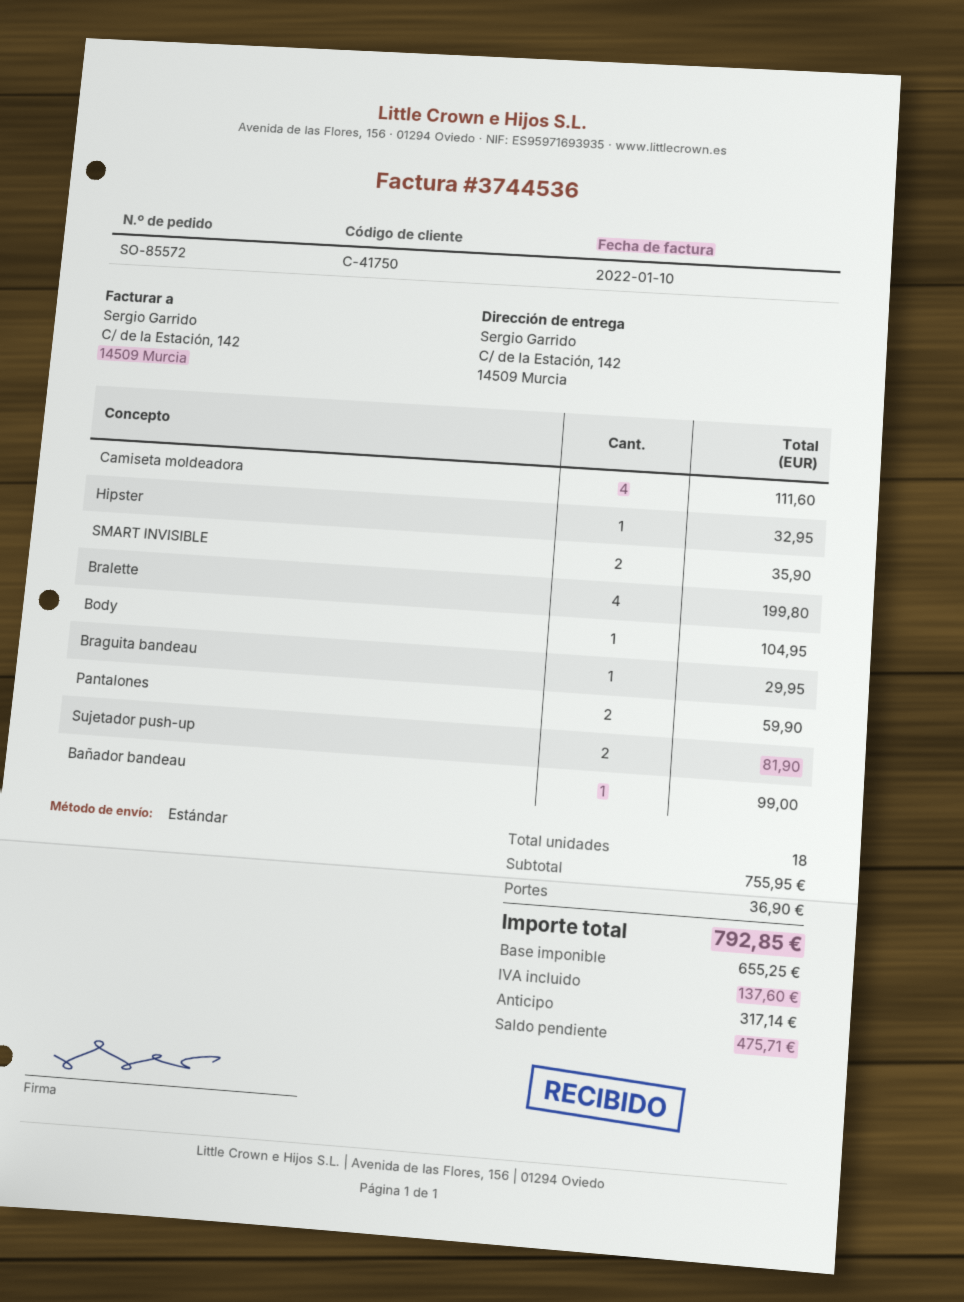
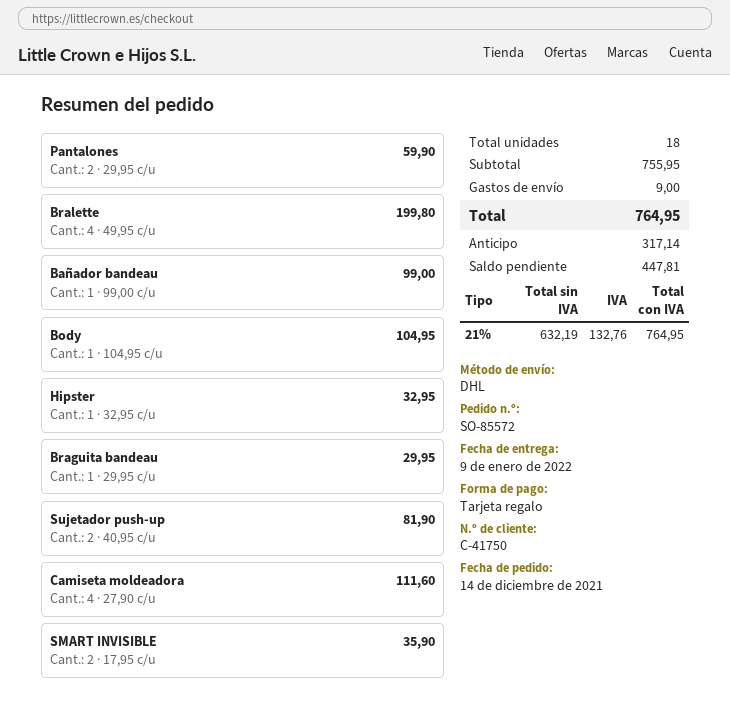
shipping method: standard -> DHL
shipping: 36.90 -> 9.00
net: 655.25 -> 632.19
tax: 137.60 -> 132.76
total: 792.85 -> 764.95
balance: 475.71 -> 447.81

